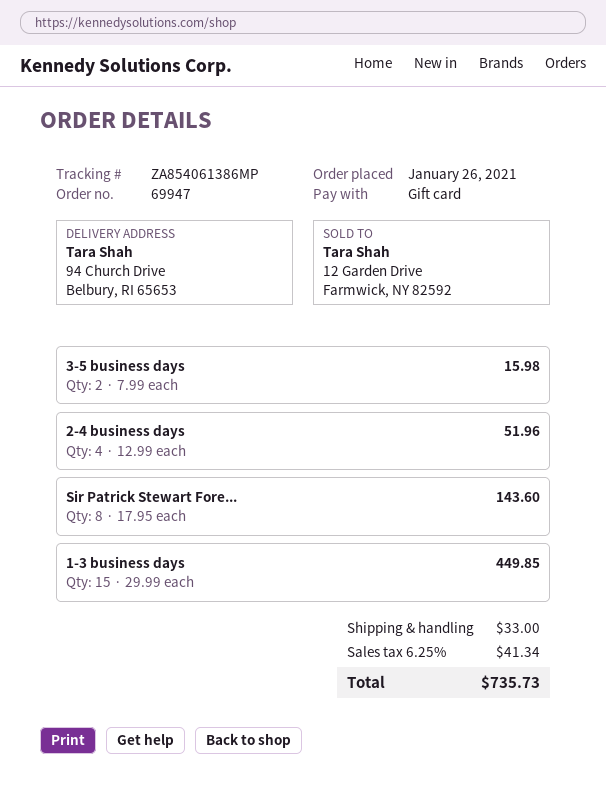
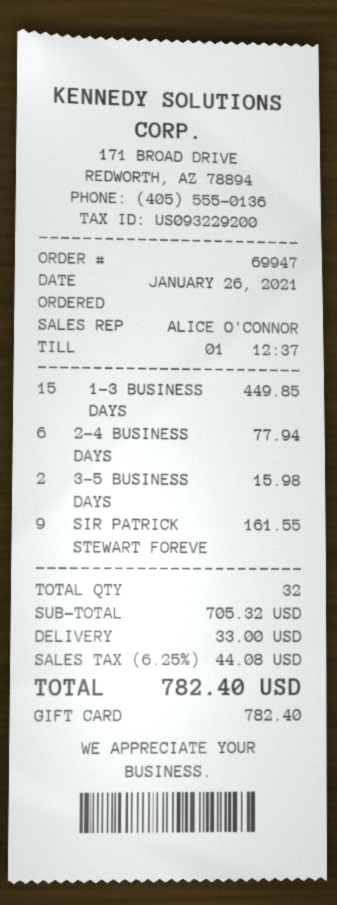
2-4 business days: 4 for 51.96 -> 6 for 77.94
Sir Patrick Stewart Fore...: 8 for 143.60 -> 9 for 161.55
tax: 6.25% = 41.34 -> 6.25% = 44.08
total: 735.73 -> 782.40

